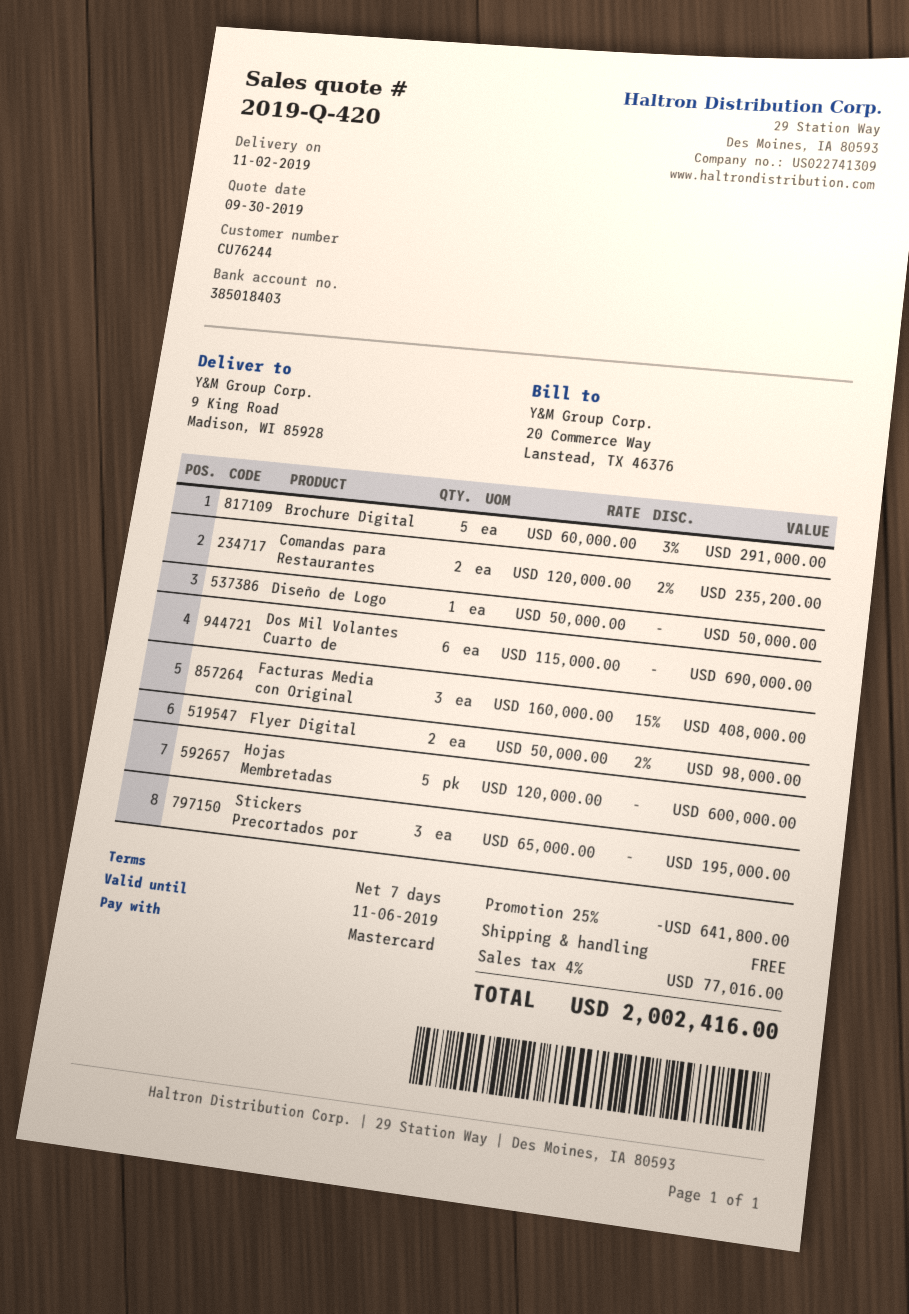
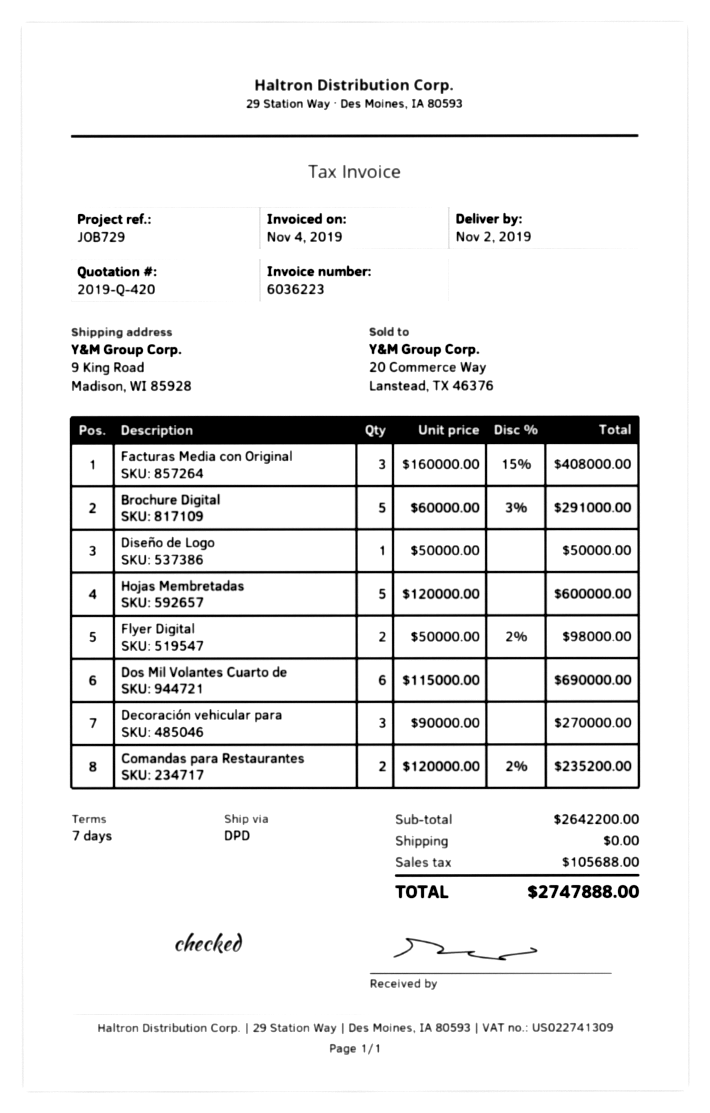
Stickers Precortados por: 3 x 65000.00 = 195000.00 -> none
Decoración vehicular para: none -> 3 x 90000.00 = 270000.00
discount: 25% = 641800.00 -> none
tax: 77016.00 -> 105688.00
total: 2002416.00 -> 2747888.00

